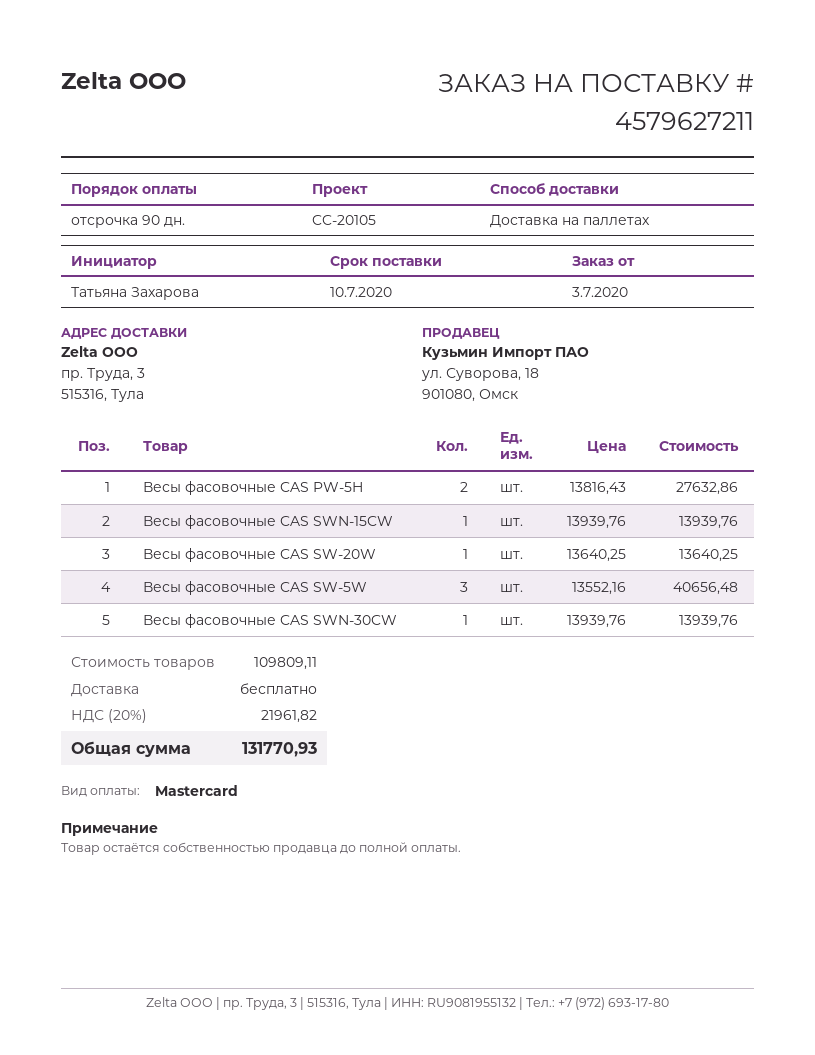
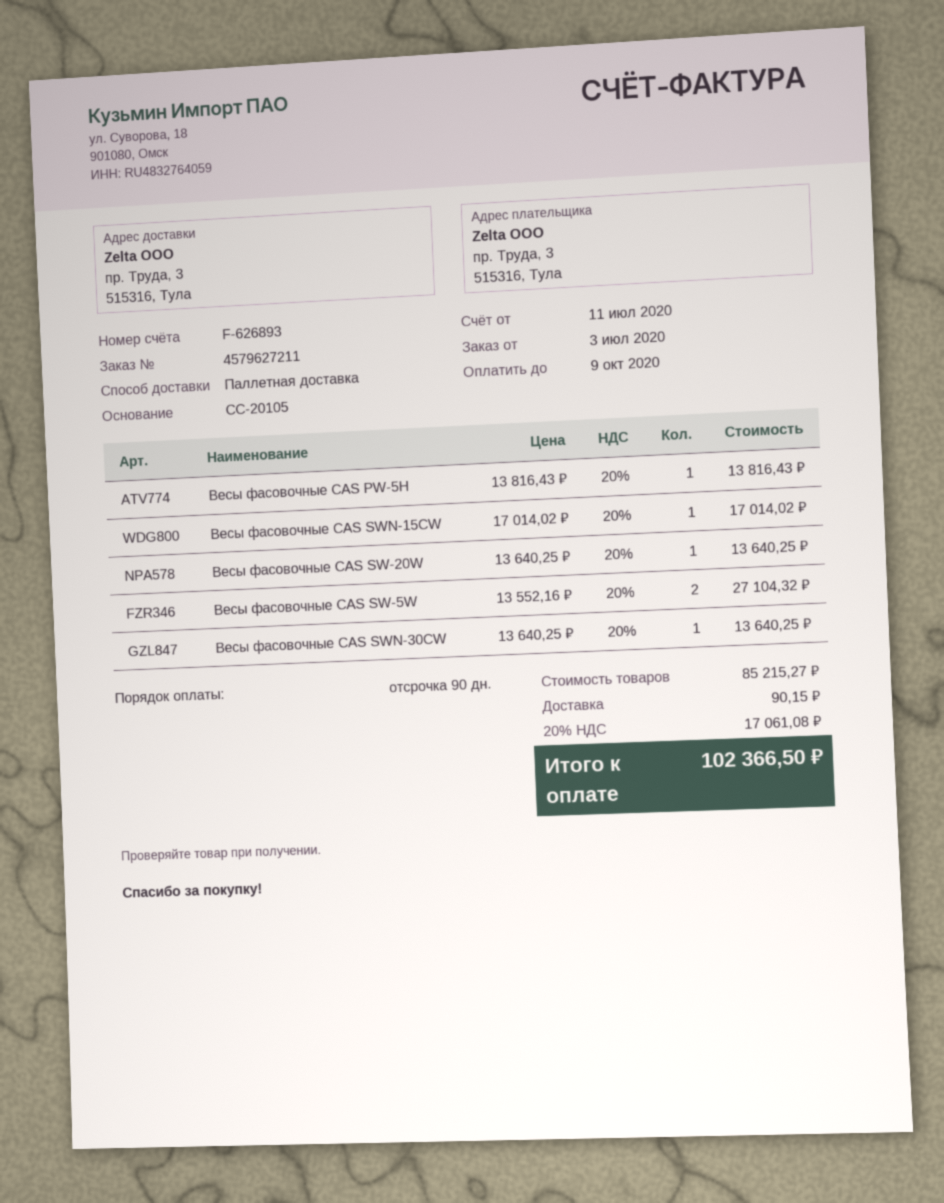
Весы фасовочные CAS PW-5H: 2 x 13816.43 = 27632.86 -> 1 x 13816.43 = 13816.43
Весы фасовочные CAS SWN-15CW: 1 x 13939.76 = 13939.76 -> 1 x 17014.02 = 17014.02
Весы фасовочные CAS SW-5W: 3 x 13552.16 = 40656.48 -> 2 x 13552.16 = 27104.32
Весы фасовочные CAS SWN-30CW: 1 x 13939.76 = 13939.76 -> 1 x 13640.25 = 13640.25
subtotal: 109809.11 -> 85215.27
shipping: 0.00 -> 90.15
tax: 20% = 21961.82 -> 20% = 17061.08
total: 131770.93 -> 102366.50

